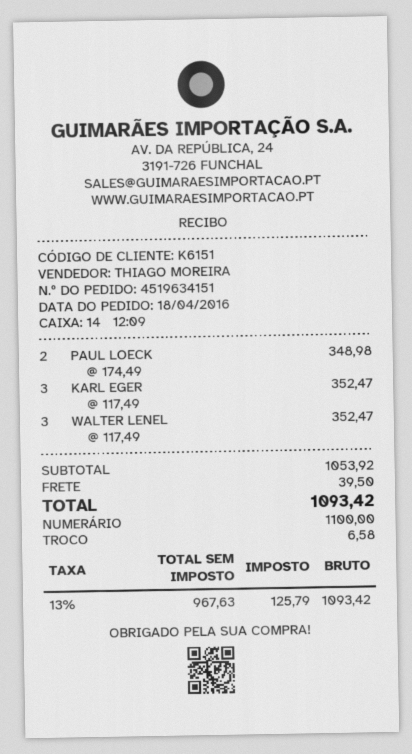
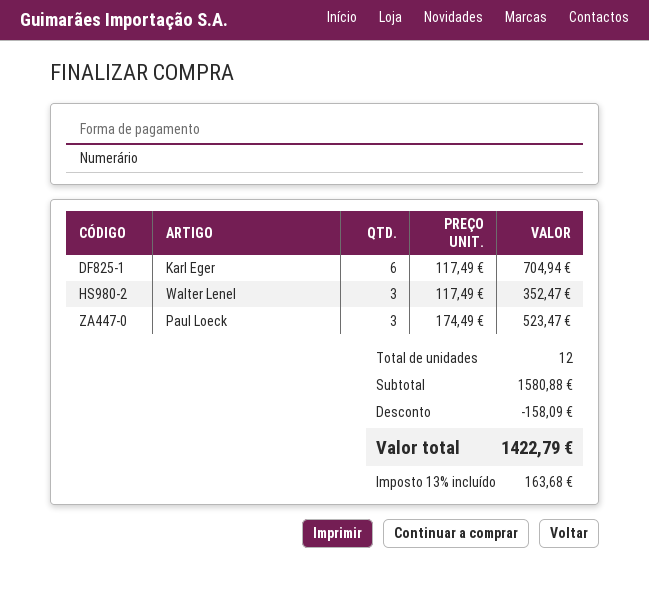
PAUL LOECK: 2 x 174.49 = 348.98 -> 3 x 174.49 = 523.47
KARL EGER: 3 x 117.49 = 352.47 -> 6 x 117.49 = 704.94
subtotal: 1053.92 -> 1580.88
discount: none -> 158.09
shipping: 39.50 -> none
tax: 13% = 125.79 -> 13% = 163.68
total: 1093.42 -> 1422.79

